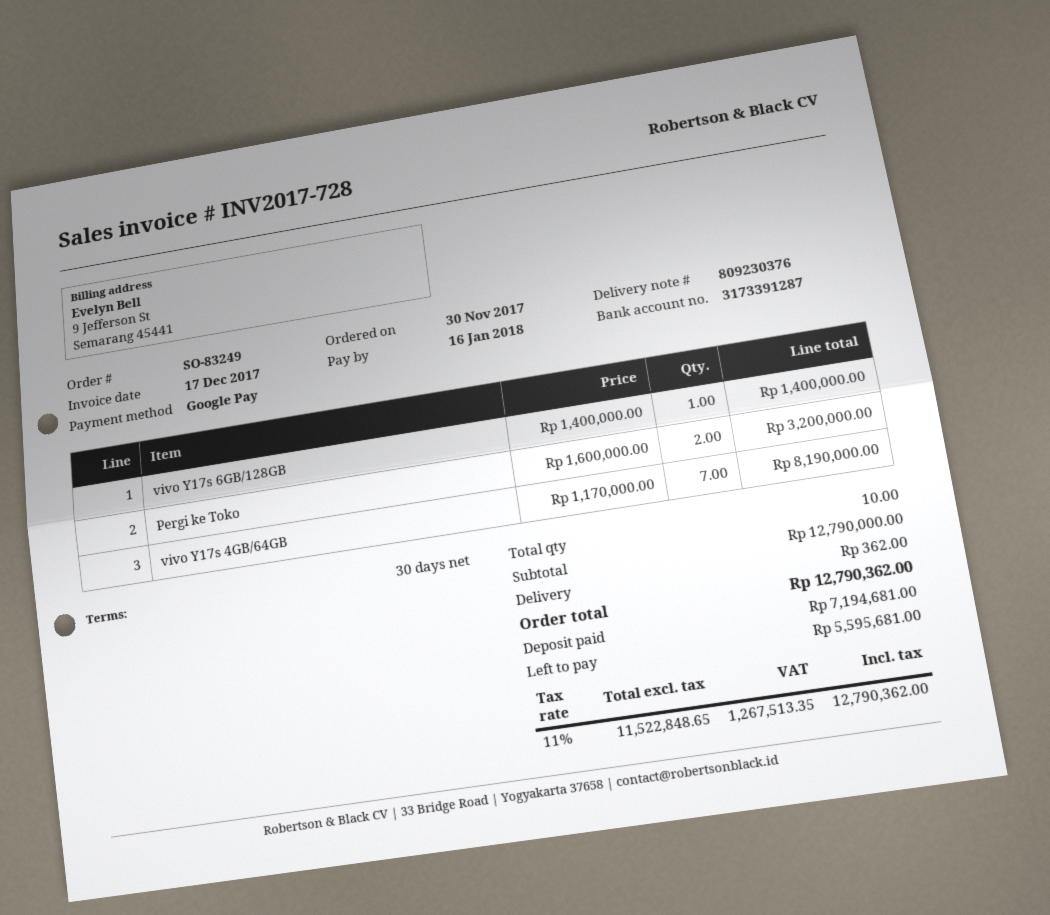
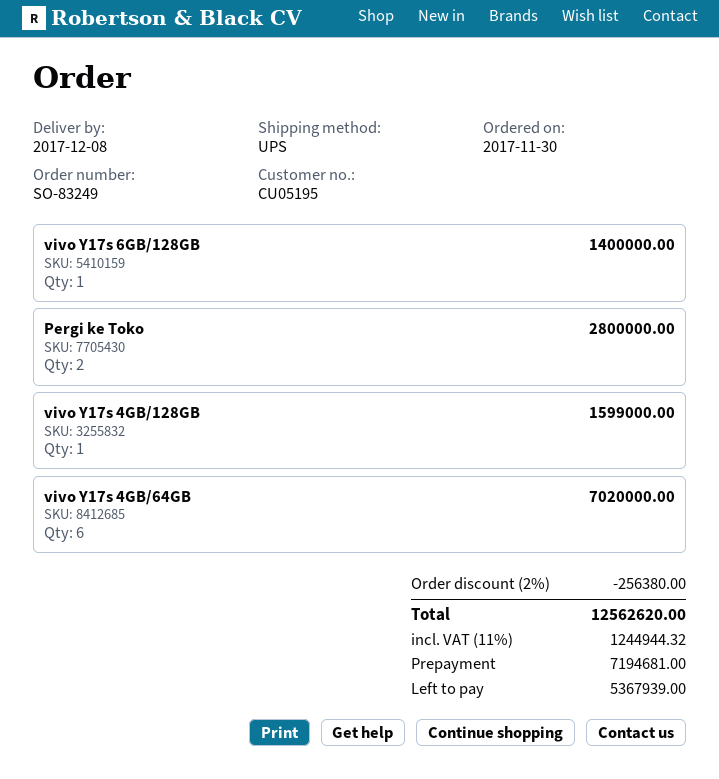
Pergi ke Toko: 2 for 3200000.00 -> 2 for 2800000.00
vivo Y17s 4GB/64GB: 7 for 8190000.00 -> 6 for 7020000.00
vivo Y17s 4GB/128GB: none -> 1 for 1599000.00
discount: none -> 2% = 256380.00
shipping: 362.00 -> none
tax: 11% = 1267513.35 -> 11% = 1244944.32
total: 12790362.00 -> 12562620.00
balance: 5595681.00 -> 5367939.00

